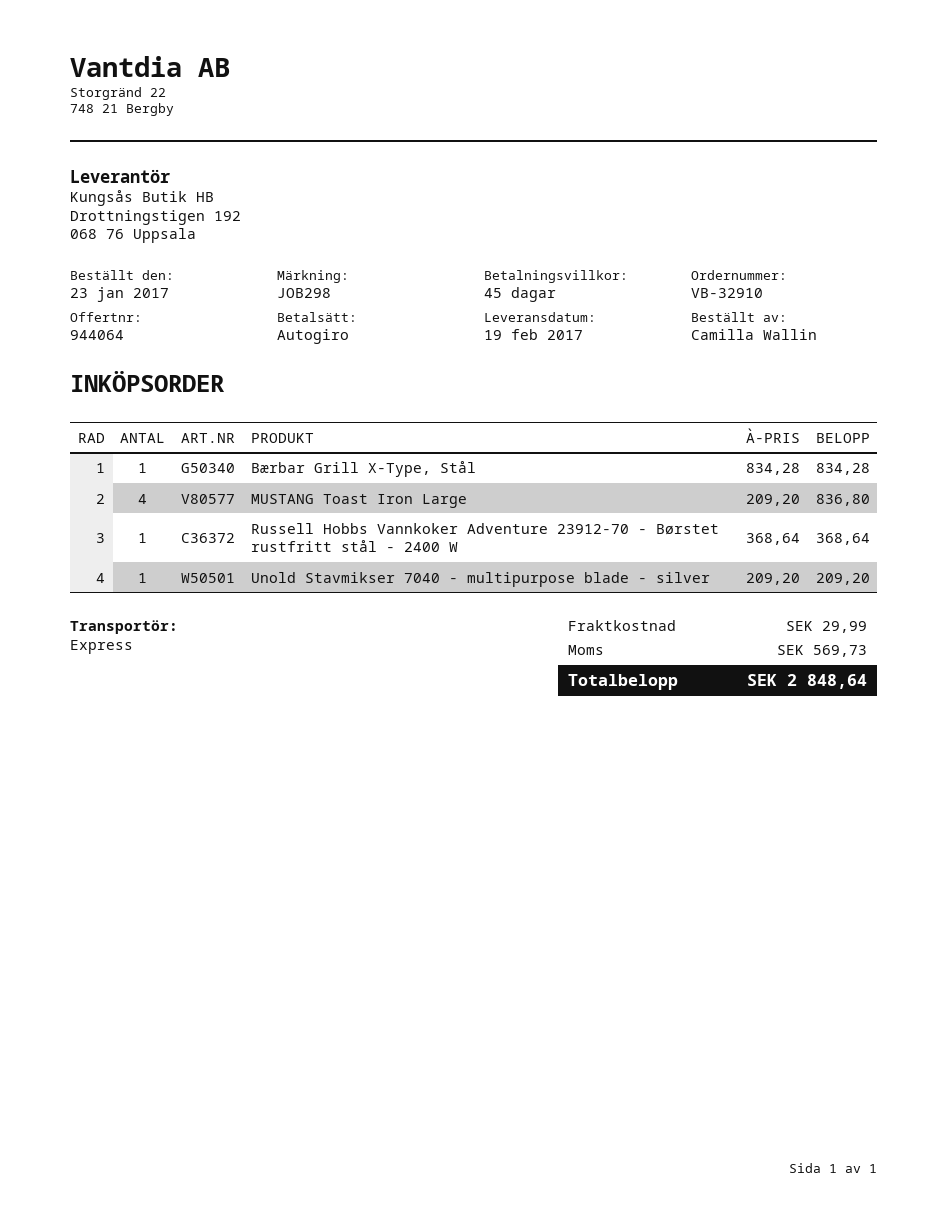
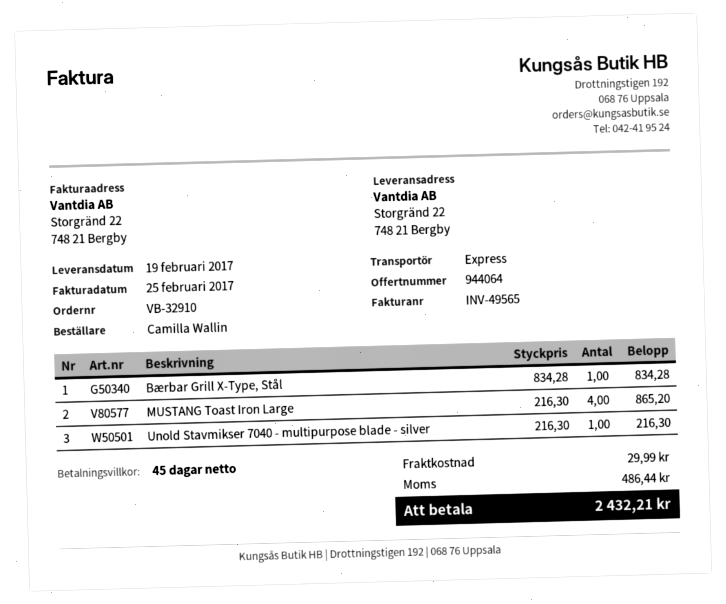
MUSTANG Toast Iron Large: 4 x 209.20 = 836.80 -> 4 x 216.30 = 865.20
Russell Hobbs Vannkoker Adventure 23912-70 - Børstet rustfritt stål - 2400 W: 1 x 368.64 = 368.64 -> none
Unold Stavmikser 7040 - multipurpose blade - silver: 1 x 209.20 = 209.20 -> 1 x 216.30 = 216.30
tax: 569.73 -> 486.44
total: 2848.64 -> 2432.21

